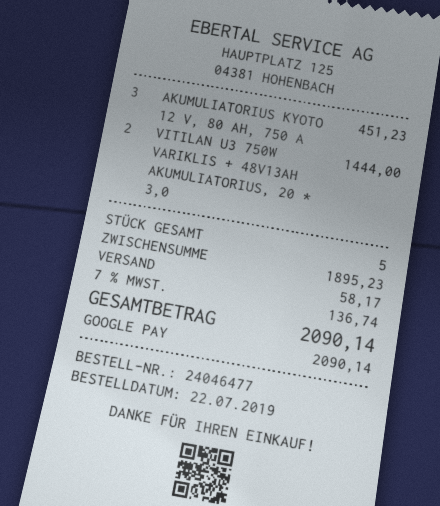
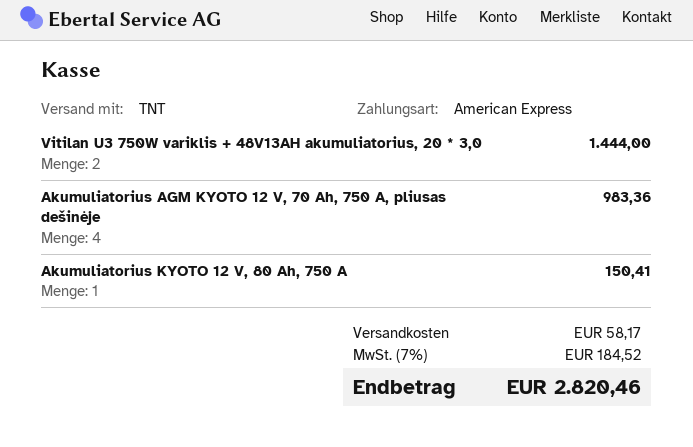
payment method: Google Pay -> American Express
AKUMULIATORIUS KYOTO 12 V, 80 AH, 750 A: 3 for 451.23 -> 1 for 150.41
Akumuliatorius AGM KYOTO 12 V, 70 Ah, 750 A, pliusas dešinėje: none -> 4 for 983.36
tax: 7% = 136.74 -> 7% = 184.52
total: 2090.14 -> 2820.46

